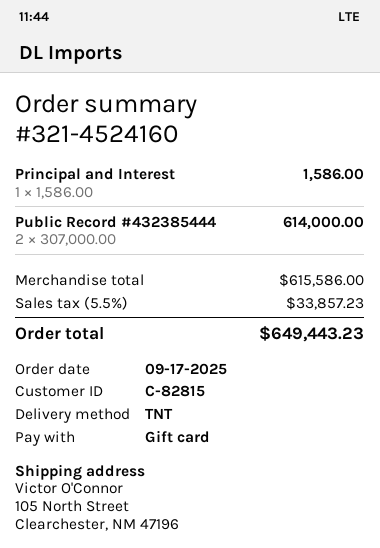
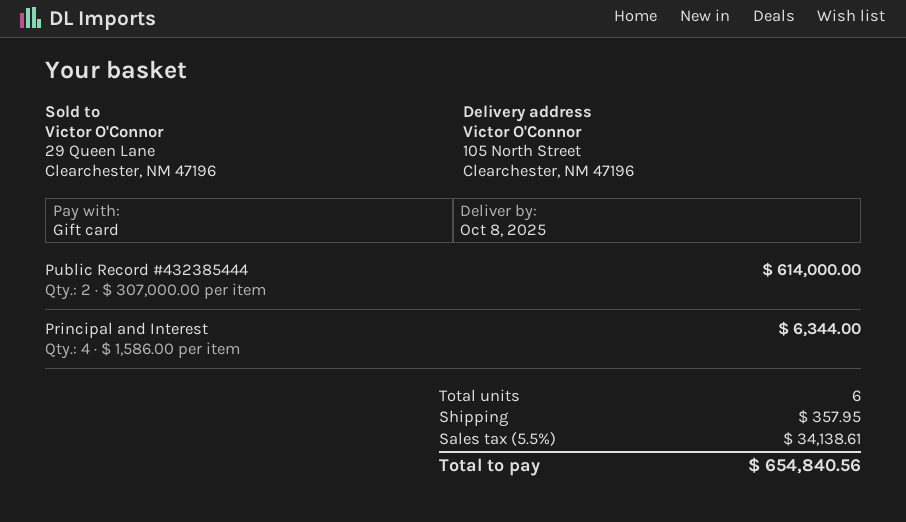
Principal and Interest: 1 x 1586.00 = 1586.00 -> 4 x 1586.00 = 6344.00
shipping: none -> 357.95
tax: 5.5% = 33857.23 -> 5.5% = 34138.61
total: 649443.23 -> 654840.56

